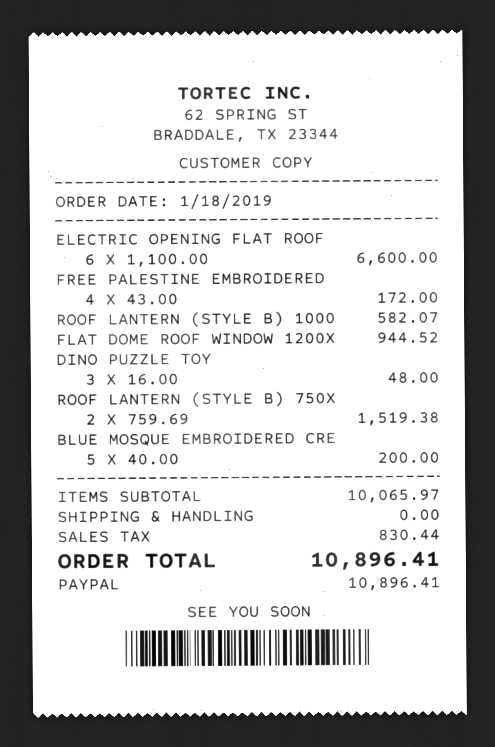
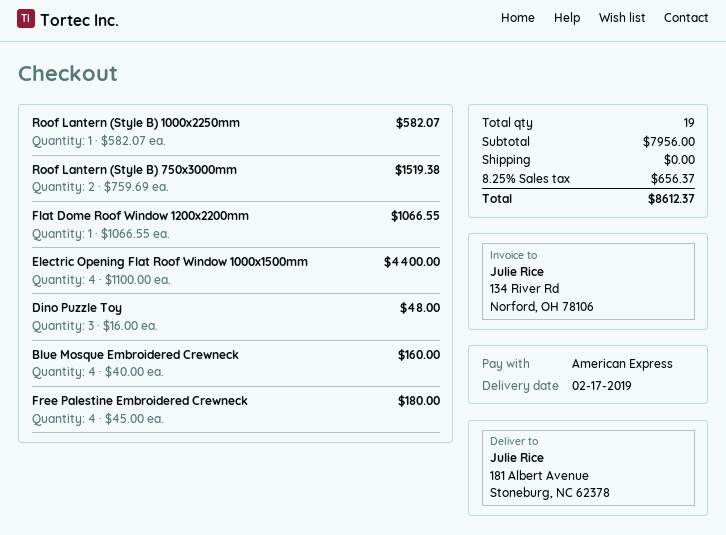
payment method: PayPal -> American Express
ELECTRIC OPENING FLAT ROOF: 6 x 1100.00 = 6600.00 -> 4 x 1100.00 = 4400.00
FREE PALESTINE EMBROIDERED: 4 x 43.00 = 172.00 -> 4 x 45.00 = 180.00
FLAT DOME ROOF WINDOW 1200X: 1 x 944.52 = 944.52 -> 1 x 1066.55 = 1066.55
BLUE MOSQUE EMBROIDERED CRE: 5 x 40.00 = 200.00 -> 4 x 40.00 = 160.00
subtotal: 10065.97 -> 7956.00
tax: 830.44 -> 656.37
total: 10896.41 -> 8612.37

